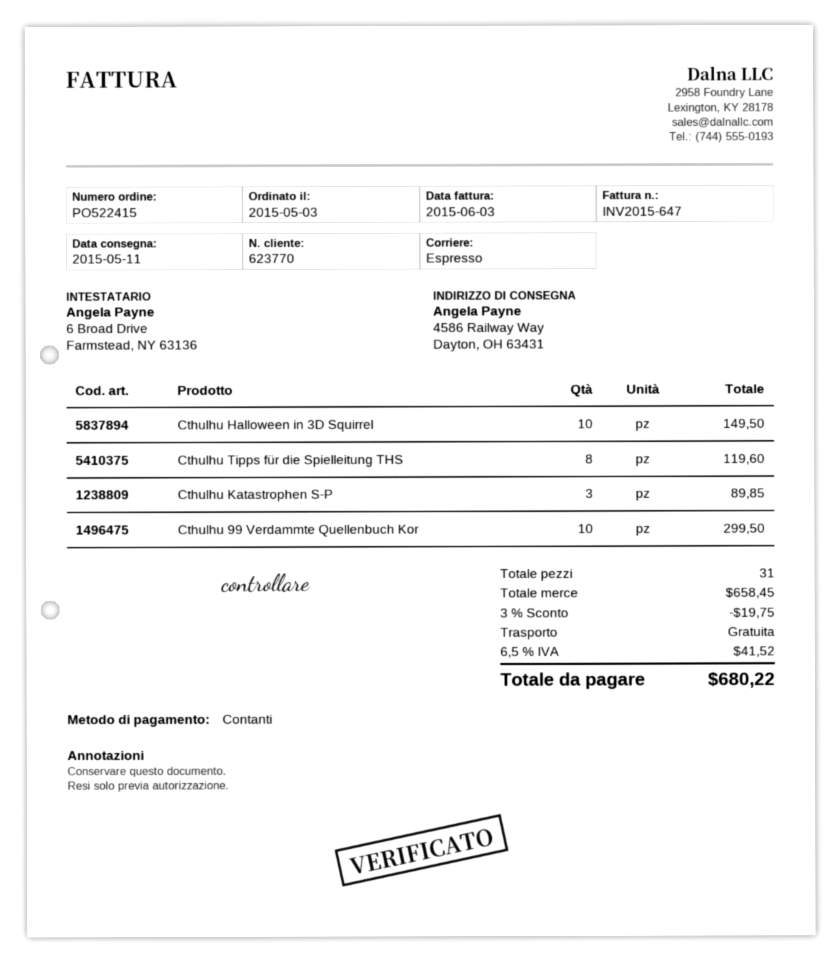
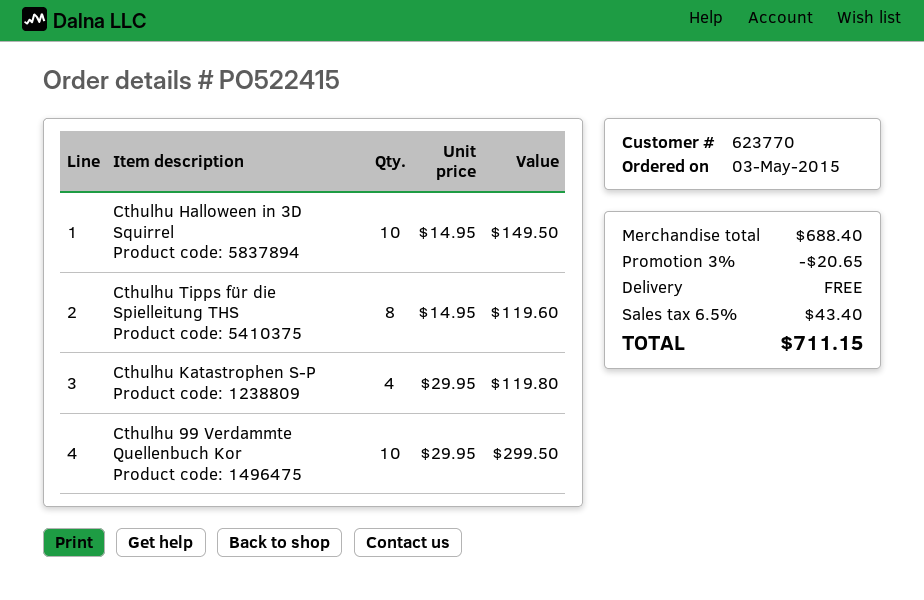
Cthulhu Katastrophen S-P: 3 for 89.85 -> 4 for 119.80
subtotal: 658.45 -> 688.40
discount: 3% = 19.75 -> 3% = 20.65
tax: 6.5% = 41.52 -> 6.5% = 43.40
total: 680.22 -> 711.15

